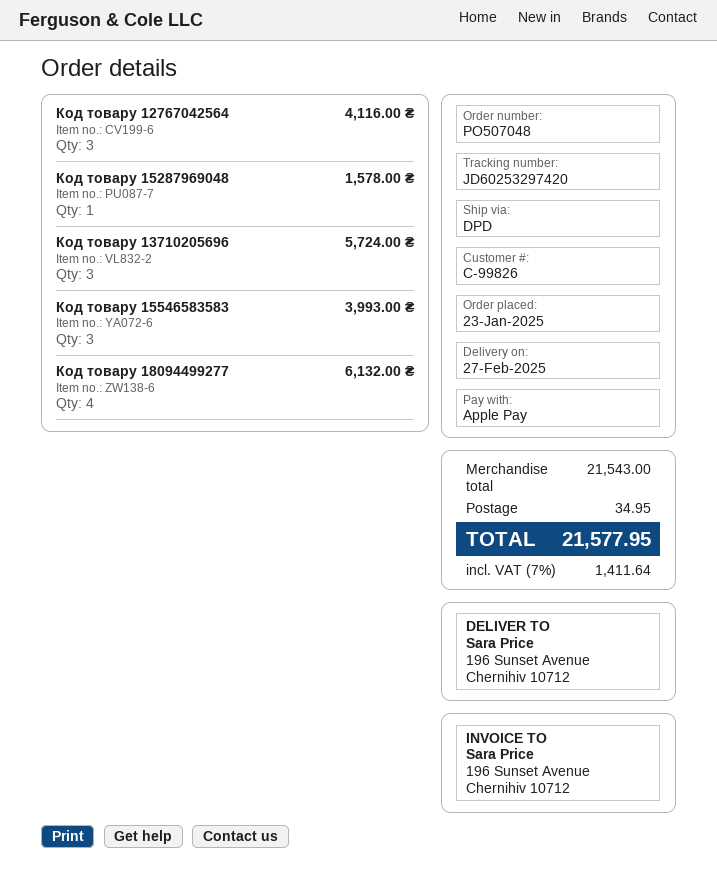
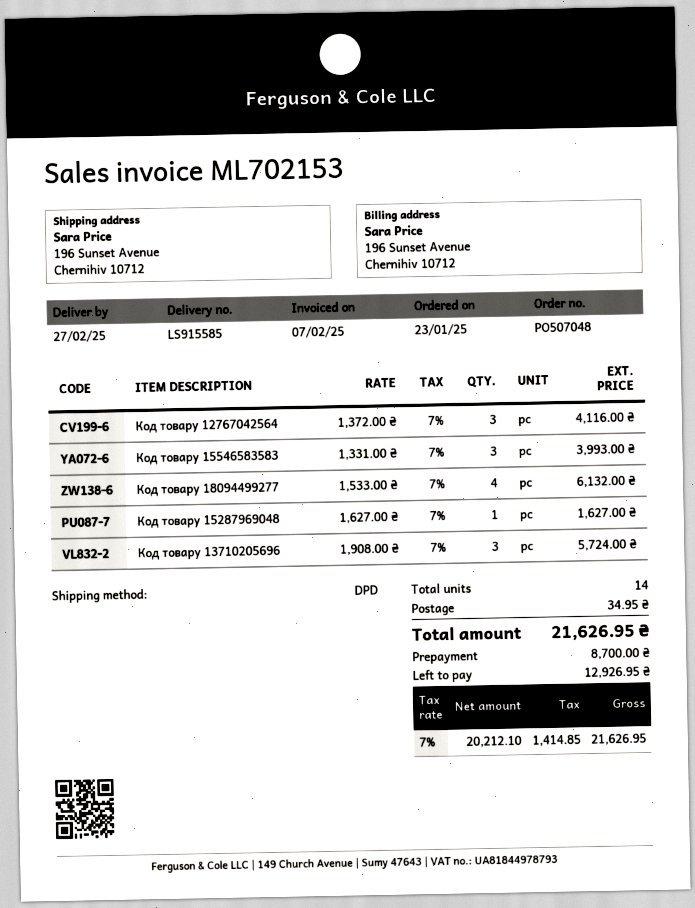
Код товару 15287969048: 1 for 1578.00 -> 1 for 1627.00
tax: 7% = 1411.64 -> 7% = 1414.85
total: 21577.95 -> 21626.95

